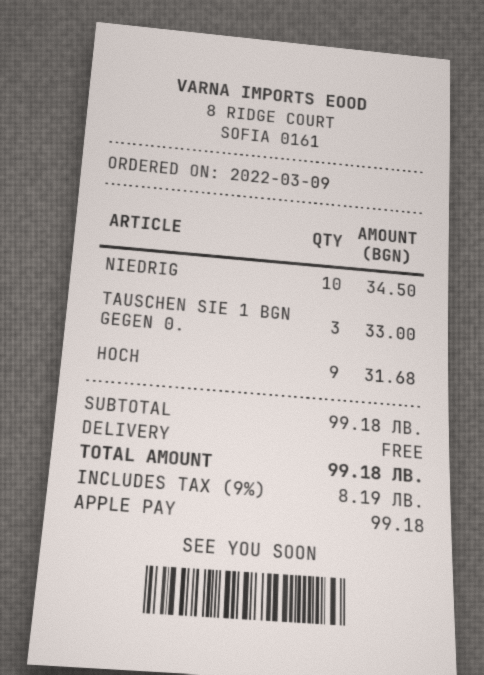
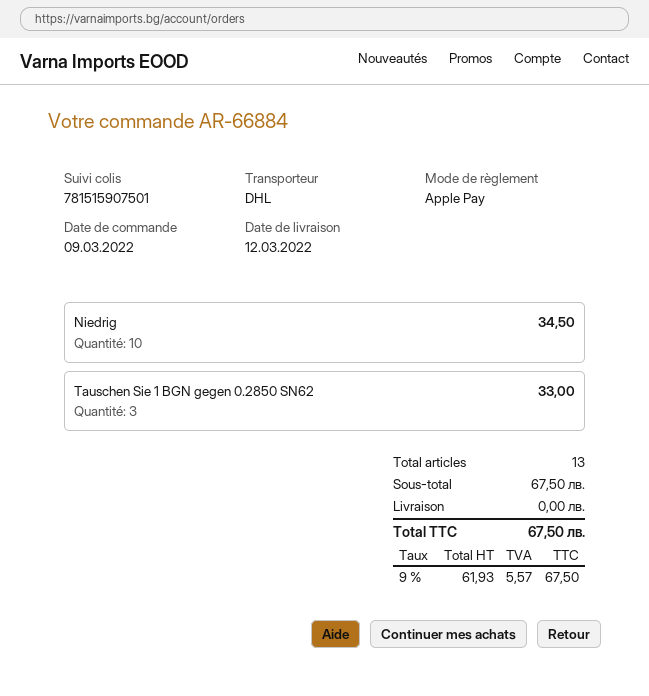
HOCH: 9 for 31.68 -> none
subtotal: 99.18 -> 67.50
tax: 9% = 8.19 -> 9% = 5.57
total: 99.18 -> 67.50

